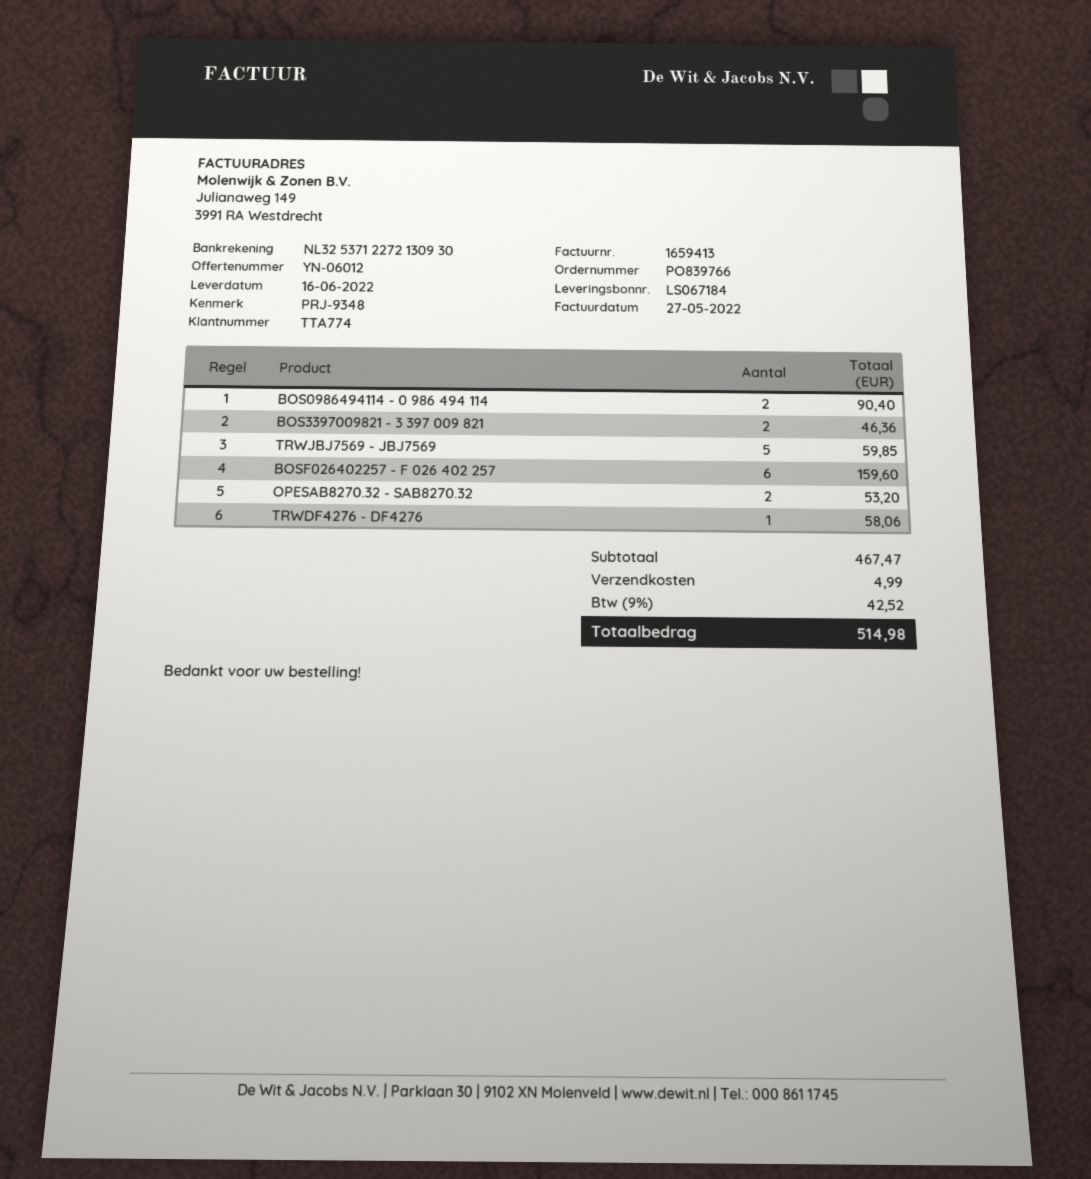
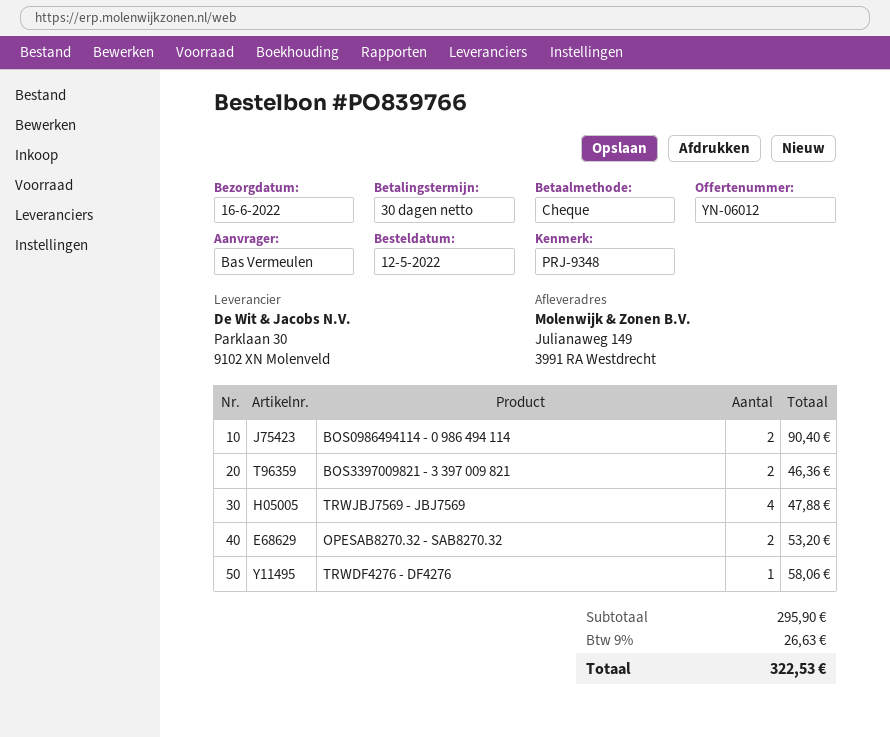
TRWJBJ7569 - JBJ7569: 5 for 59.85 -> 4 for 47.88
BOSF026402257 - F 026 402 257: 6 for 159.60 -> none
subtotal: 467.47 -> 295.90
shipping: 4.99 -> none
tax: 9% = 42.52 -> 9% = 26.63
total: 514.98 -> 322.53

